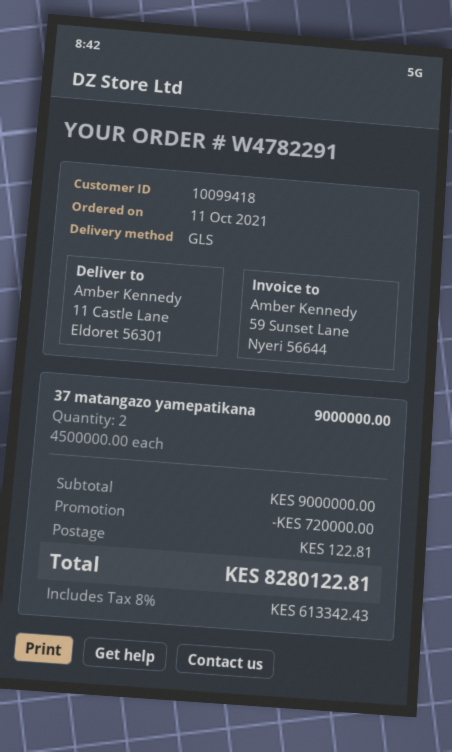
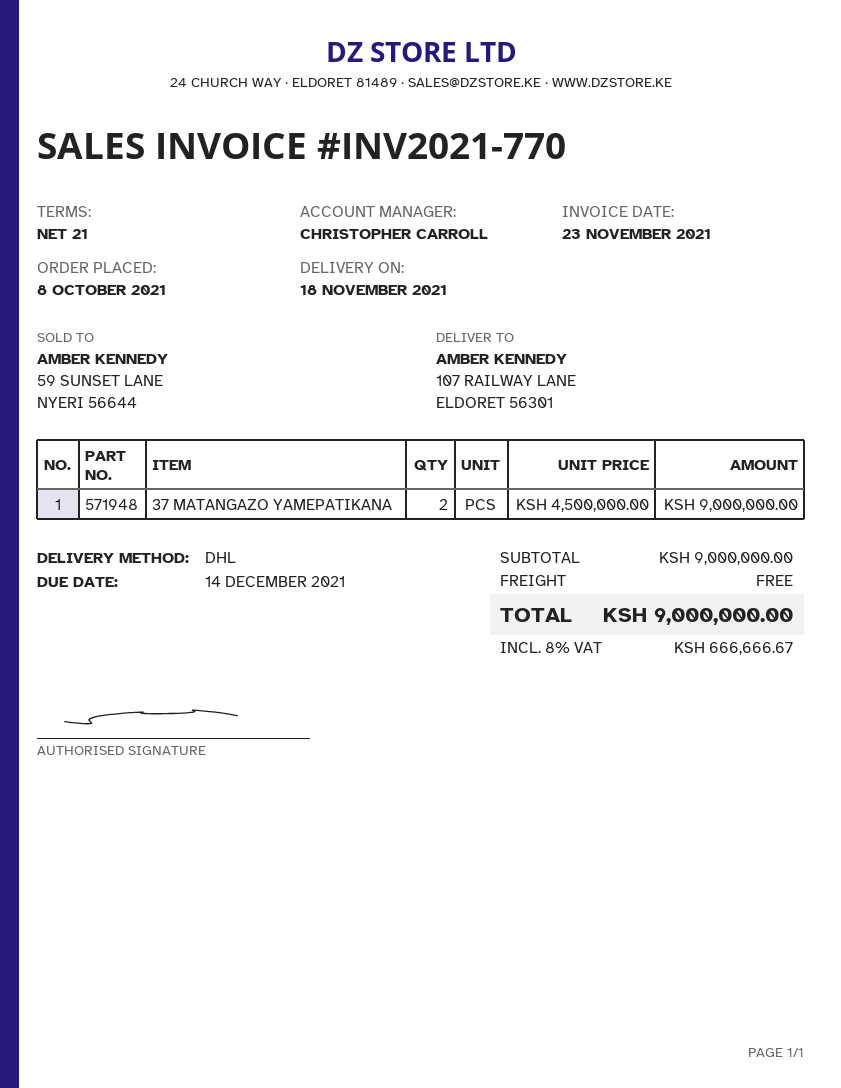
order date: 2021-10-11 -> 2021-10-08
shipping method: GLS -> DHL
ship to: 11 Castle Lane, Eldoret 56301 -> 107 RAILWAY LANE, ELDORET 56301
discount: 720000.00 -> none
shipping: 122.81 -> 0.00
tax: 8% = 613342.43 -> 8% = 666666.67
total: 8280122.81 -> 9000000.00

